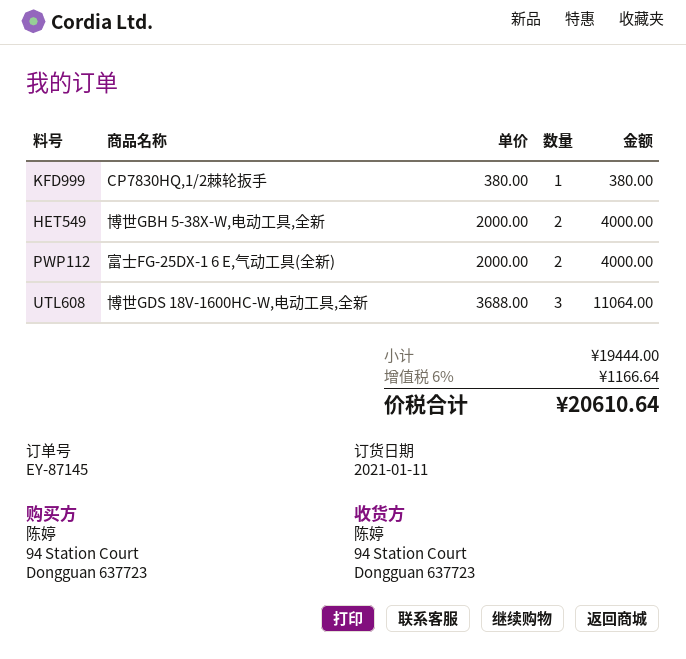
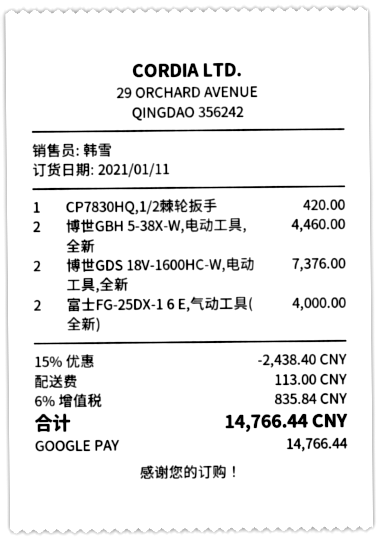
CP7830HQ,1/2棘轮扳手: 1 for 380.00 -> 1 for 420.00
博世GBH 5-38X-W,电动工具,全新: 2 for 4000.00 -> 2 for 4460.00
博世GDS 18V-1600HC-W,电动工具,全新: 3 for 11064.00 -> 2 for 7376.00
discount: none -> 15% = 2438.40
shipping: none -> 113.00
tax: 6% = 1166.64 -> 6% = 835.84
total: 20610.64 -> 14766.44

